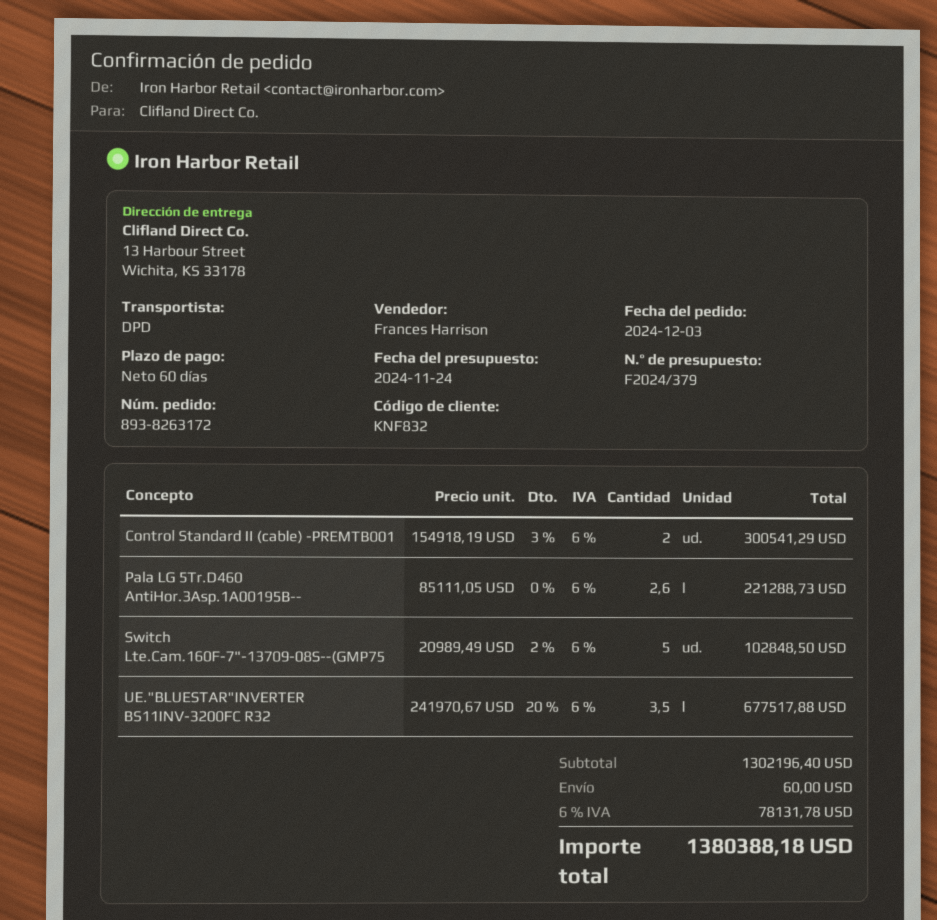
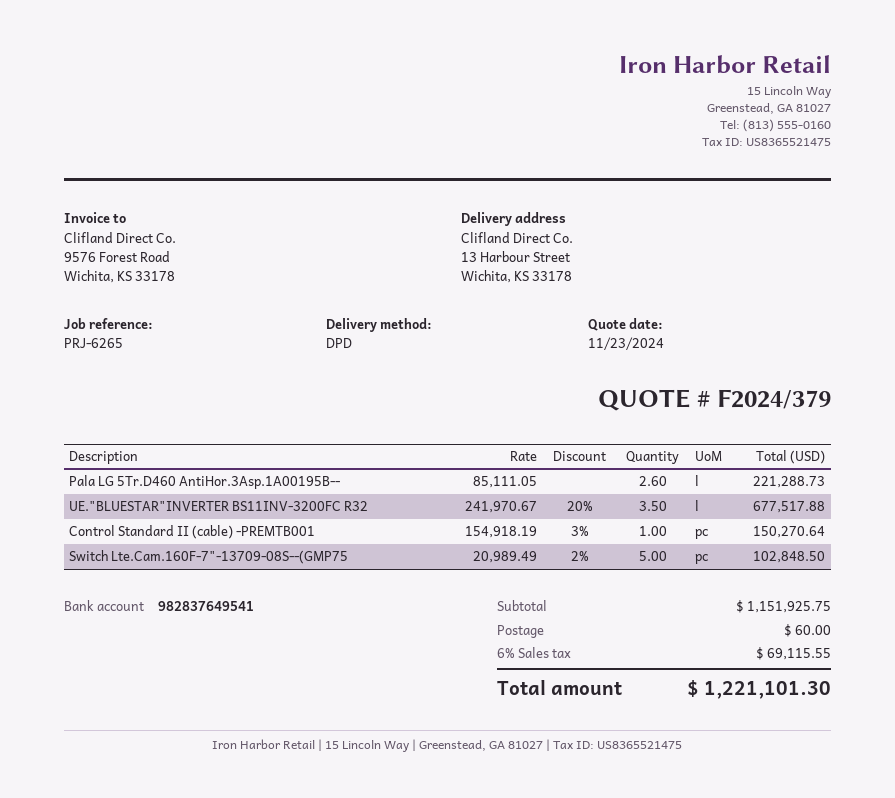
quote date: 2024-11-24 -> 2024-11-23
Control Standard II (cable) -PREMTB001: 2 x 154918.19 - 3% = 300541.29 -> 1 x 154918.19 - 3% = 150270.64
subtotal: 1302196.40 -> 1151925.75
tax: 6% = 78131.78 -> 6% = 69115.55
total: 1380388.18 -> 1221101.30

